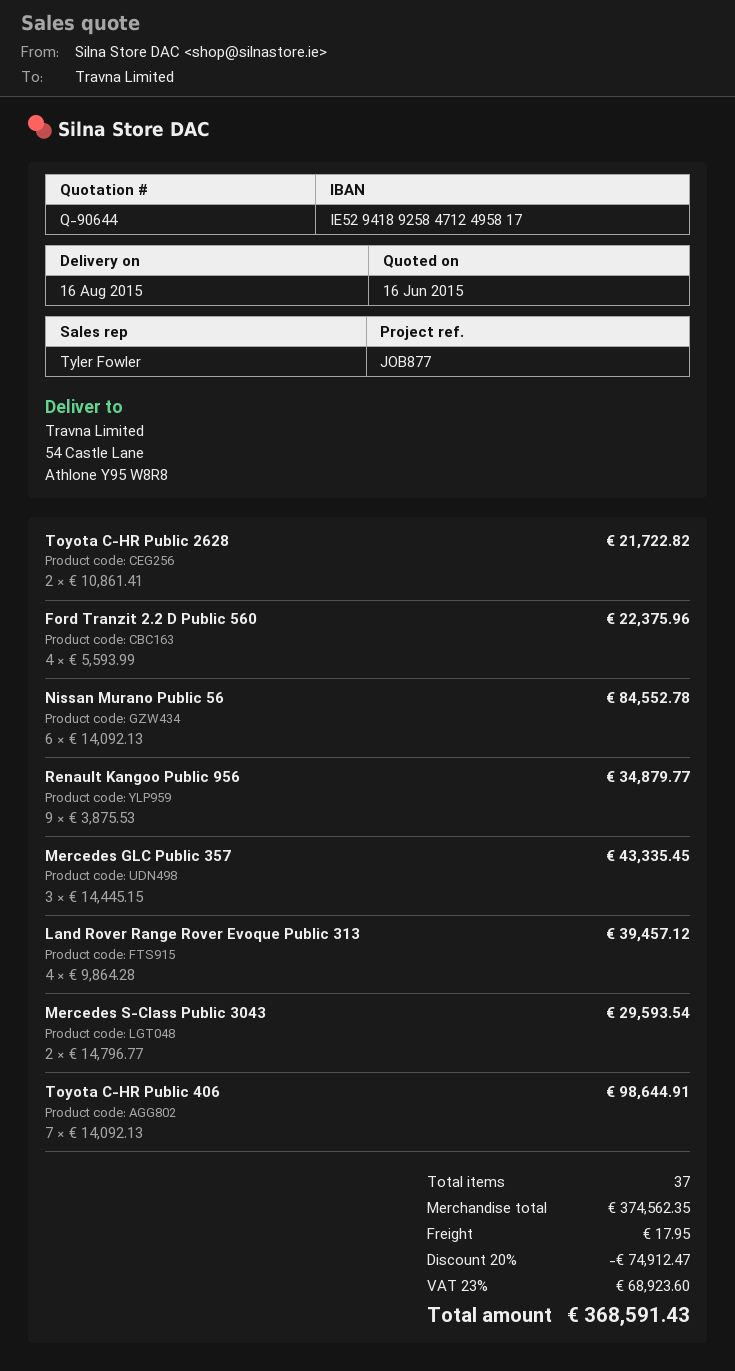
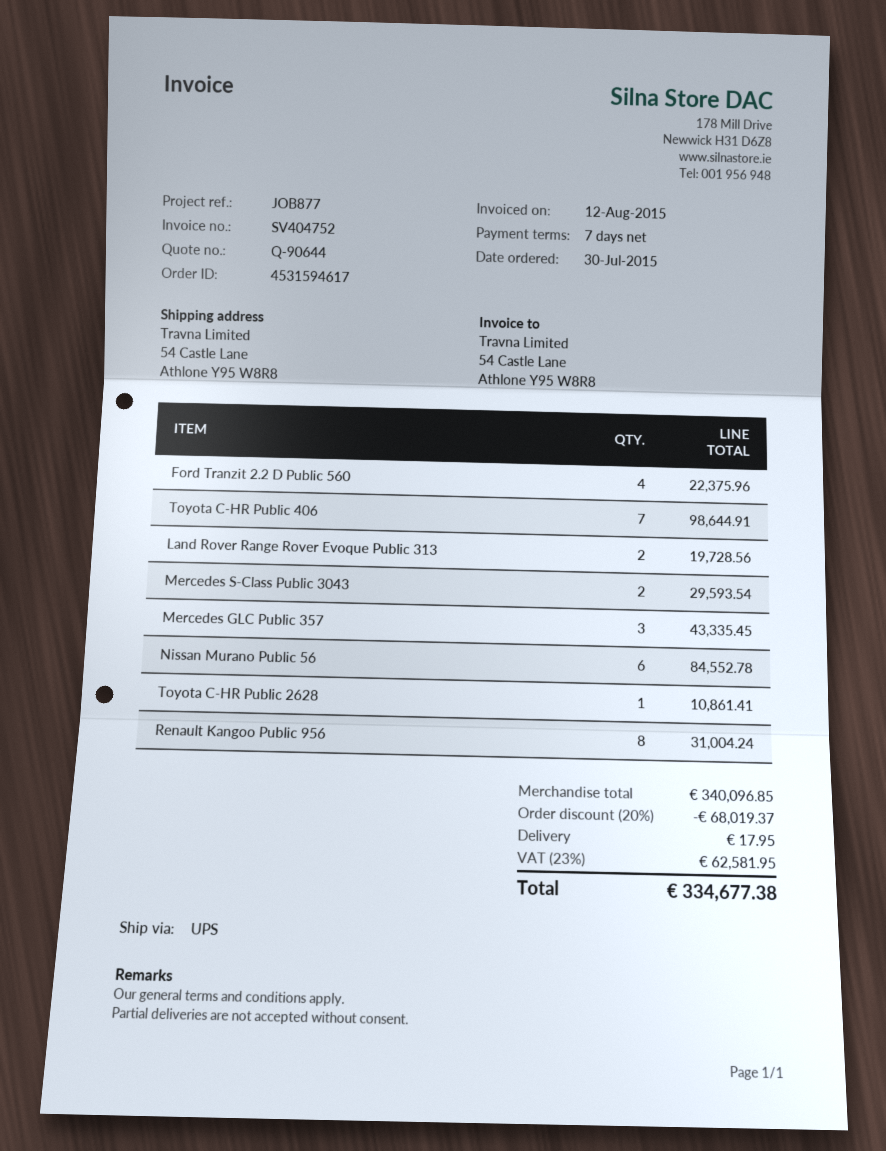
Toyota C-HR Public 2628: 2 for 21722.82 -> 1 for 10861.41
Renault Kangoo Public 956: 9 for 34879.77 -> 8 for 31004.24
Land Rover Range Rover Evoque Public 313: 4 for 39457.12 -> 2 for 19728.56
subtotal: 374562.35 -> 340096.85
discount: 20% = 74912.47 -> 20% = 68019.37
tax: 23% = 68923.60 -> 23% = 62581.95
total: 368591.43 -> 334677.38

